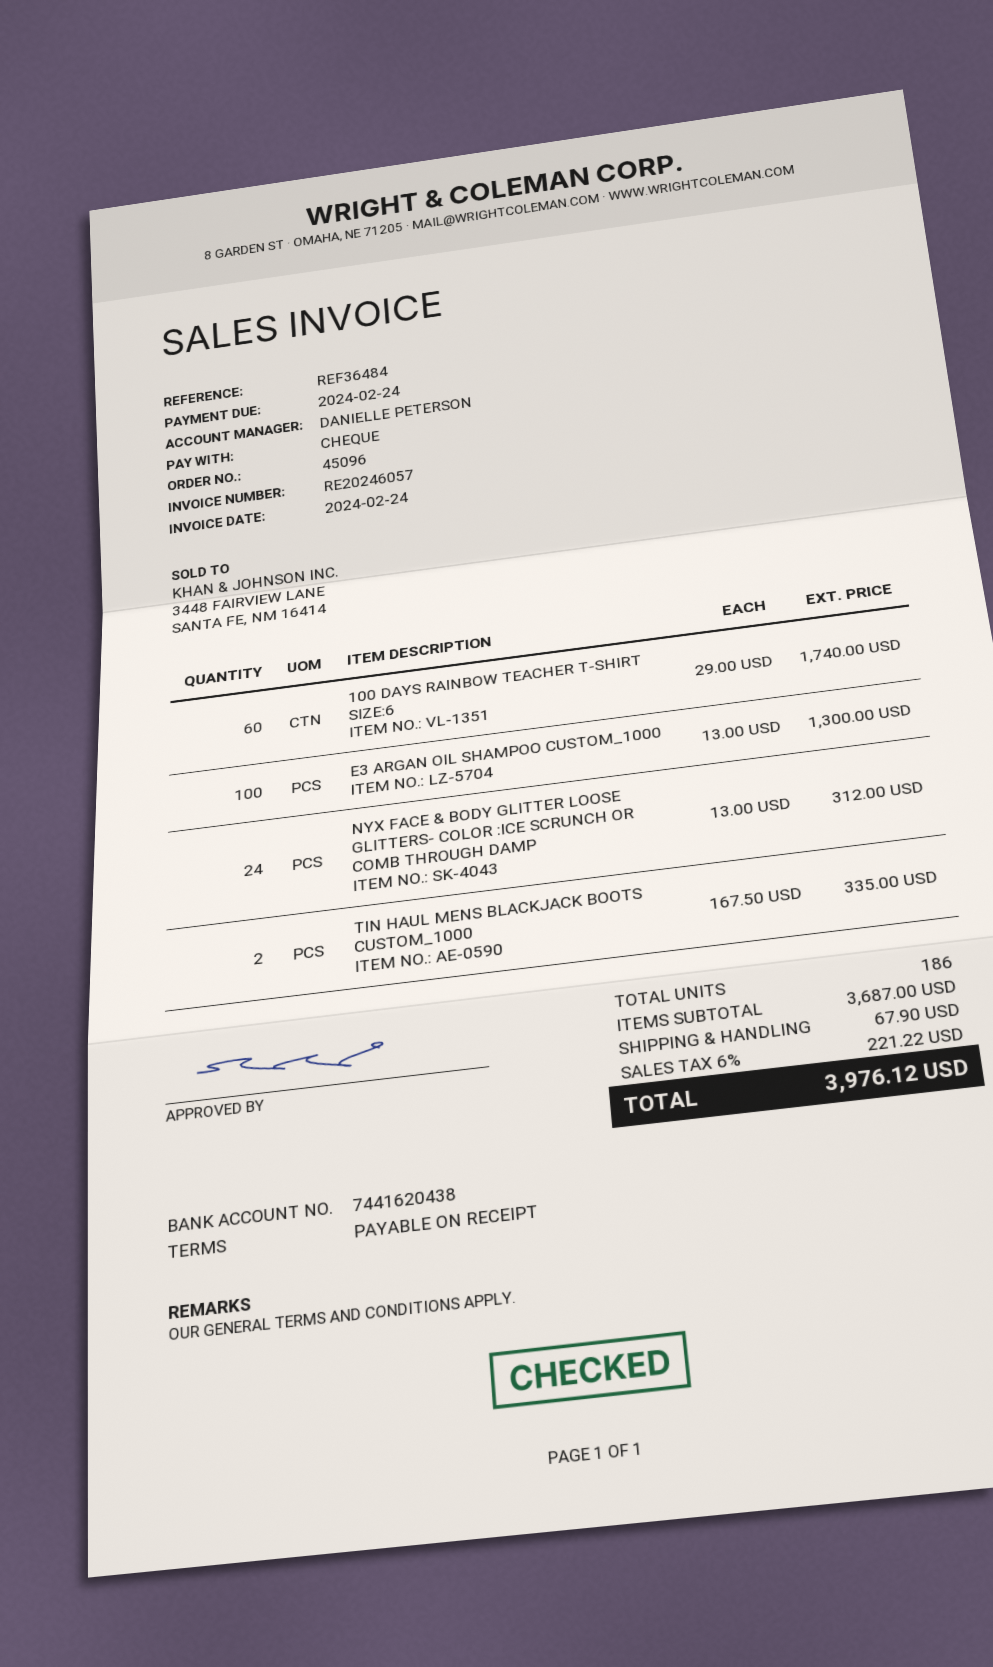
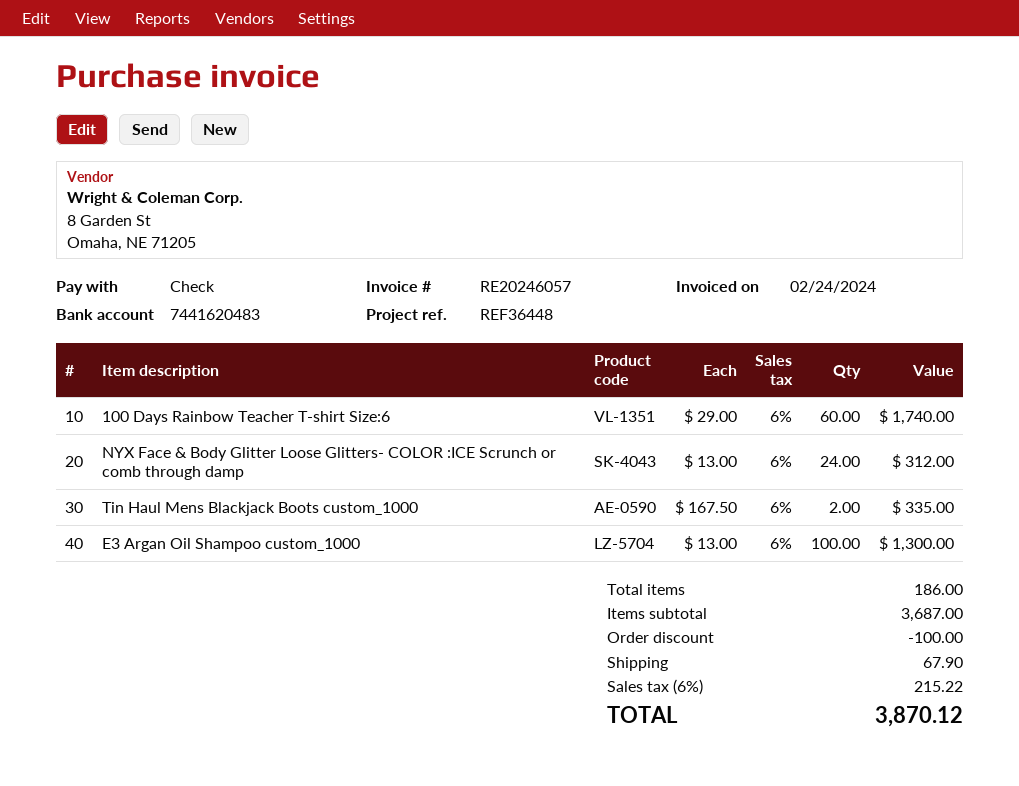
reference: REF36484 -> REF36448
bank account: 7441620438 -> 7441620483
discount: none -> 100.00
tax: 6% = 221.22 -> 6% = 215.22
total: 3976.12 -> 3870.12

